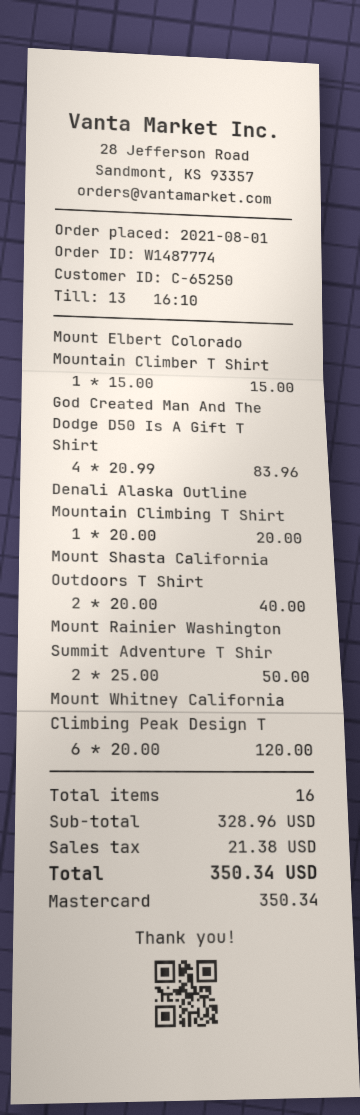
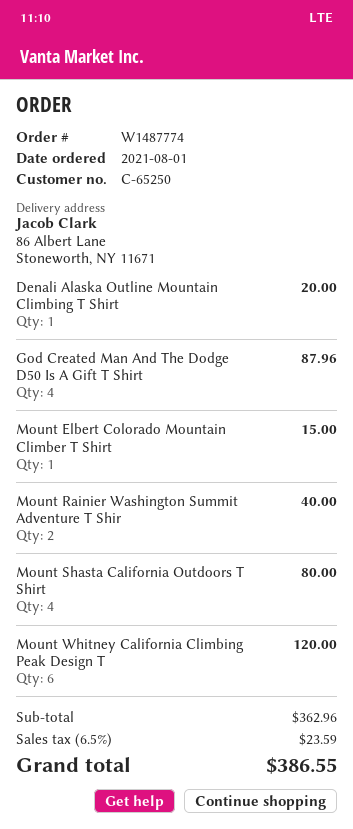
God Created Man And The Dodge D50 Is A Gift T Shirt: 4 for 83.96 -> 4 for 87.96
Mount Shasta California Outdoors T Shirt: 2 for 40.00 -> 4 for 80.00
Mount Rainier Washington Summit Adventure T Shir: 2 for 50.00 -> 2 for 40.00
subtotal: 328.96 -> 362.96
tax: 21.38 -> 23.59
total: 350.34 -> 386.55

